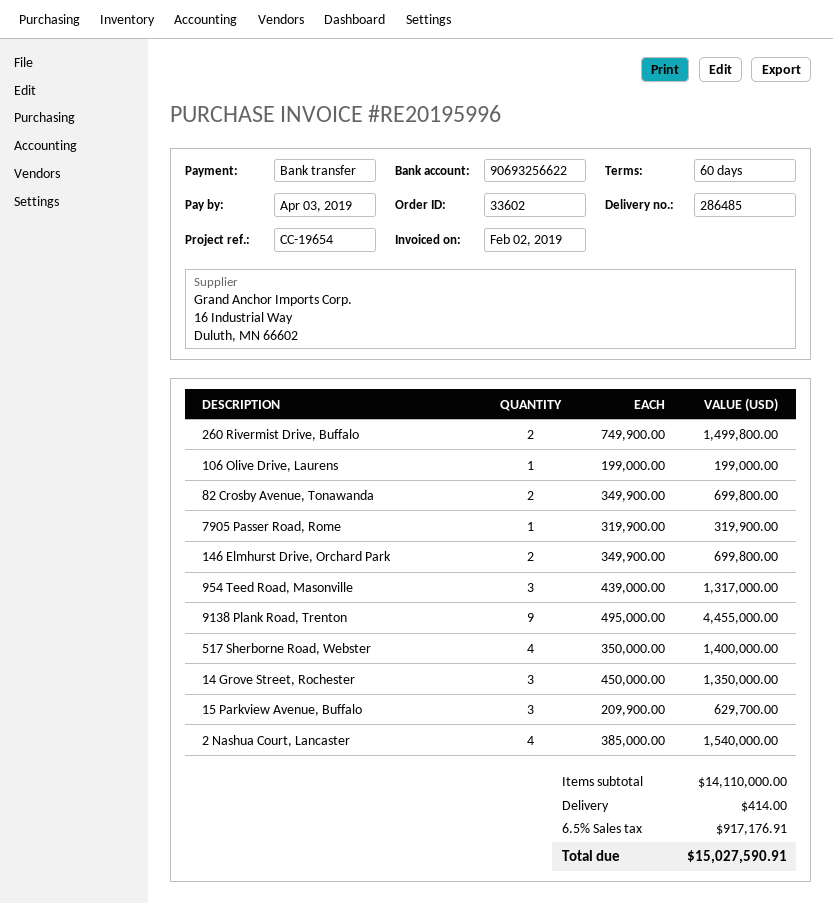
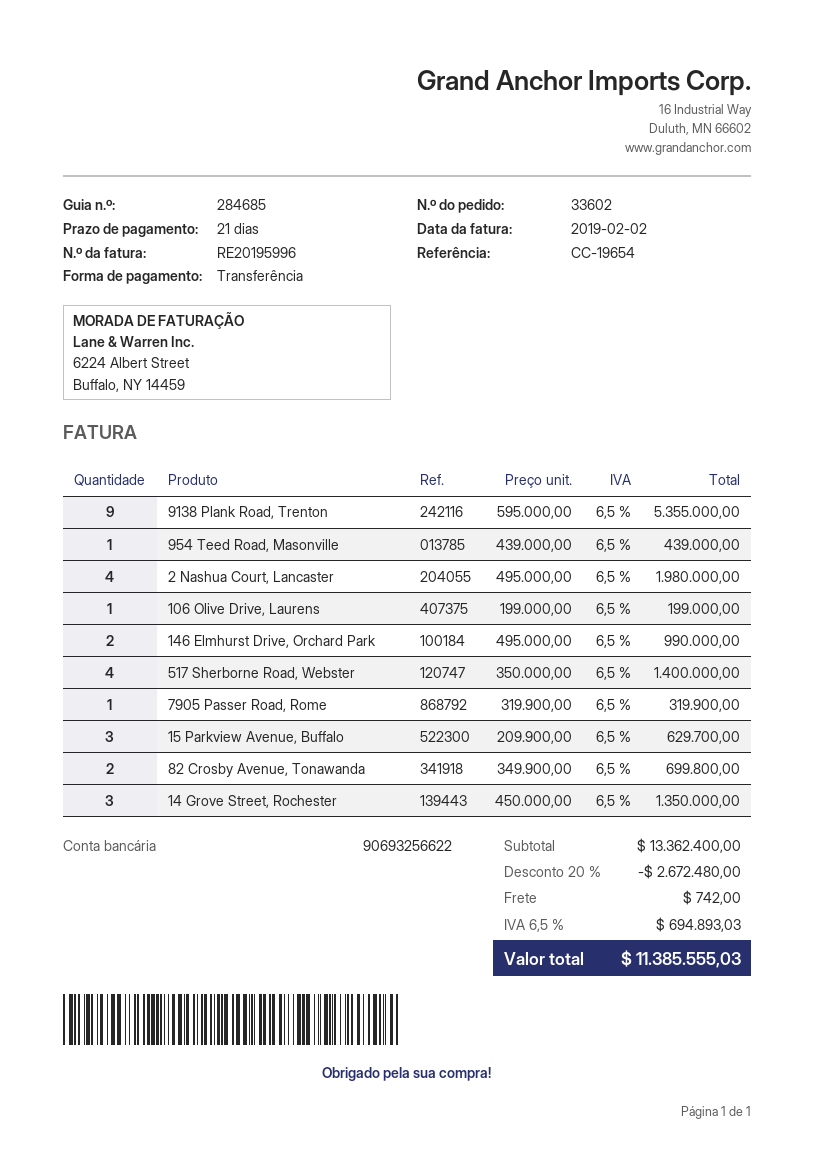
delivery note number: 286485 -> 284685
payment terms: 60 days -> 21 days
260 Rivermist Drive, Buffalo: 2 x 749900.00 = 1499800.00 -> none
146 Elmhurst Drive, Orchard Park: 2 x 349900.00 = 699800.00 -> 2 x 495000.00 = 990000.00
954 Teed Road, Masonville: 3 x 439000.00 = 1317000.00 -> 1 x 439000.00 = 439000.00
9138 Plank Road, Trenton: 9 x 495000.00 = 4455000.00 -> 9 x 595000.00 = 5355000.00
2 Nashua Court, Lancaster: 4 x 385000.00 = 1540000.00 -> 4 x 495000.00 = 1980000.00
subtotal: 14110000.00 -> 13362400.00
discount: none -> 20% = 2672480.00
shipping: 414.00 -> 742.00
tax: 6.5% = 917176.91 -> 6.5% = 694893.03
total: 15027590.91 -> 11385555.03

